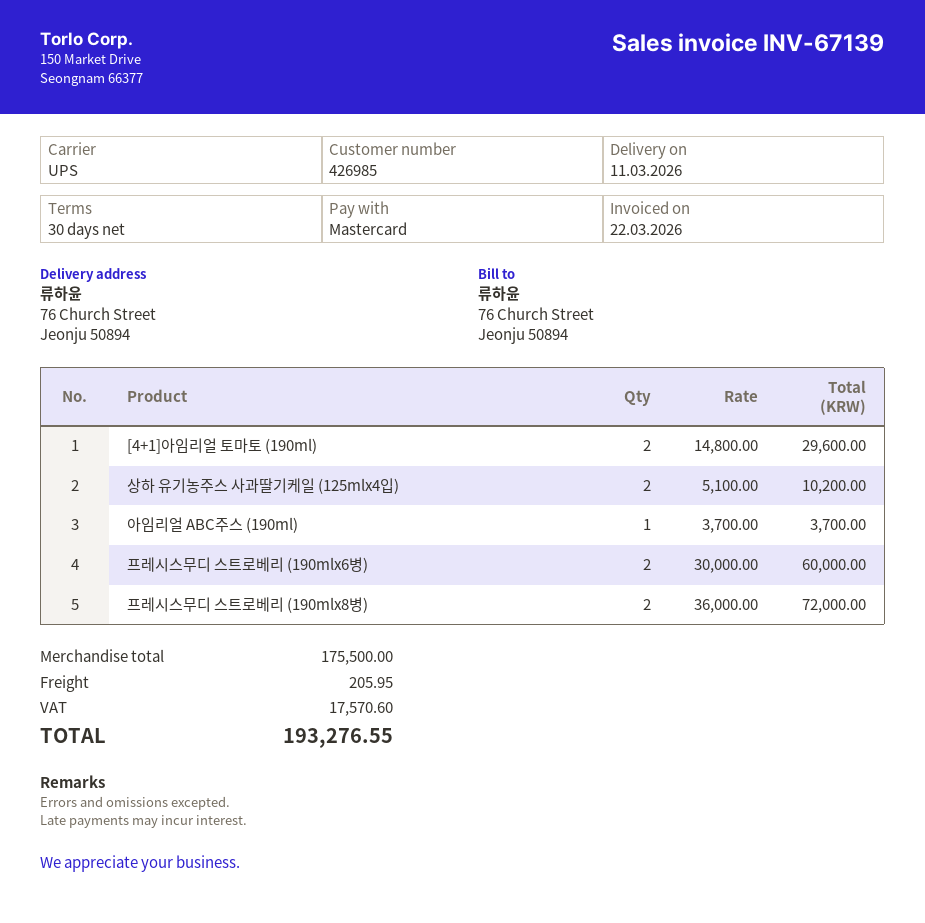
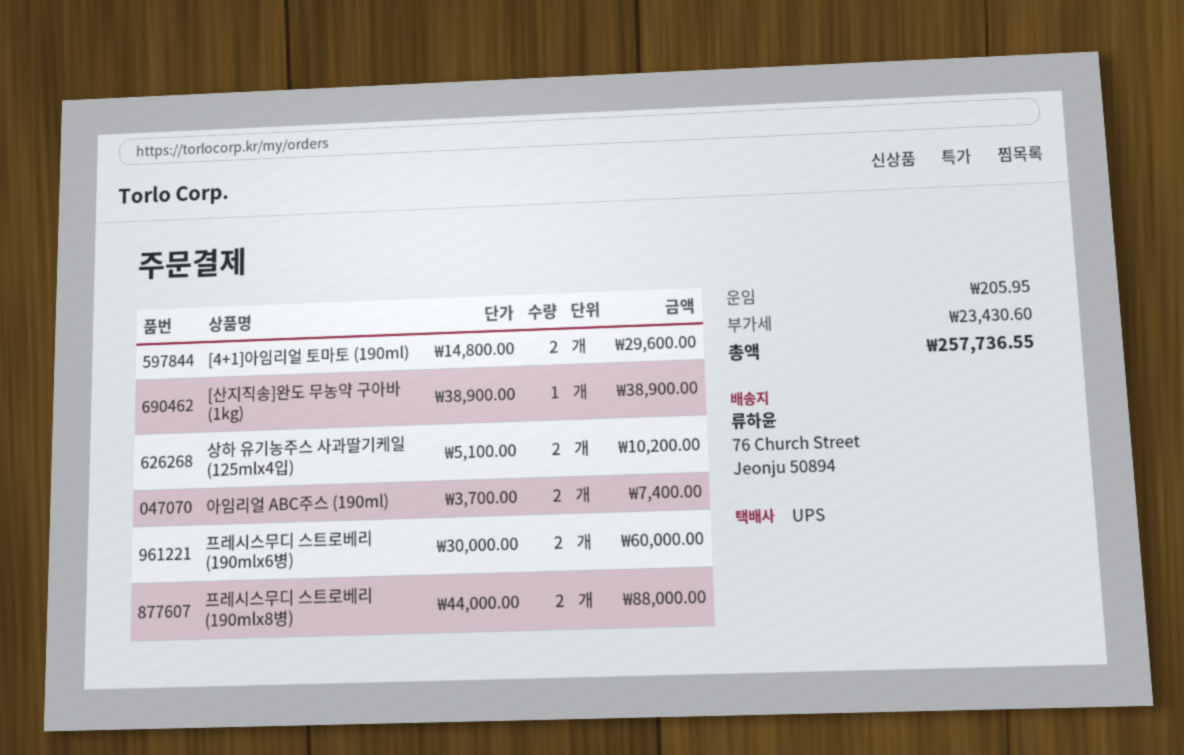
아임리얼 ABC주스 (190ml): 1 x 3700.00 = 3700.00 -> 2 x 3700.00 = 7400.00
프레시스무디 스트로베리 (190mlx8병): 2 x 36000.00 = 72000.00 -> 2 x 44000.00 = 88000.00
[산지직송]완도 무농약 구아바 (1kg): none -> 1 x 38900.00 = 38900.00
tax: 17570.60 -> 23430.60
total: 193276.55 -> 257736.55

